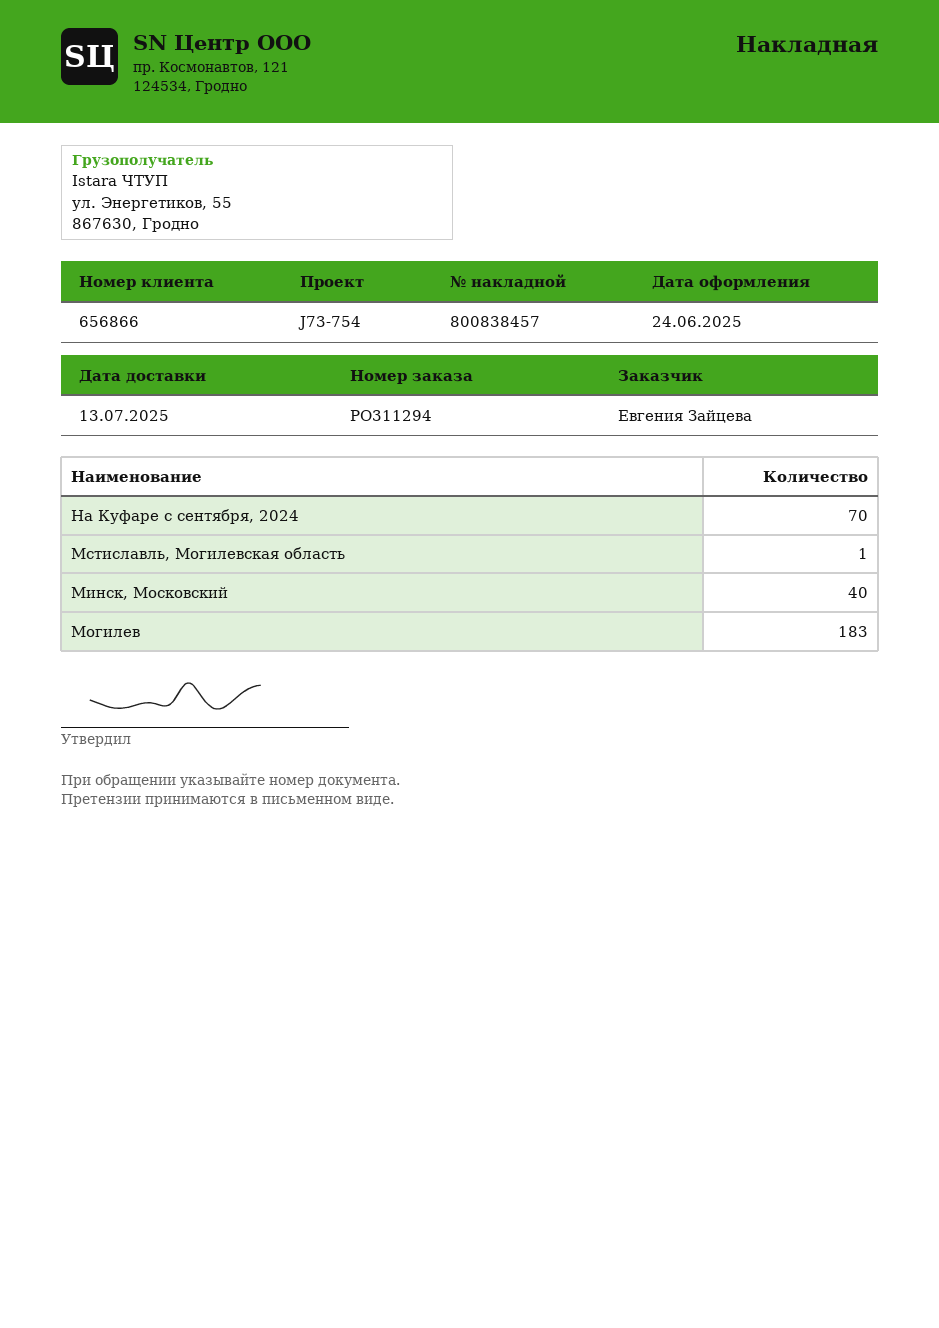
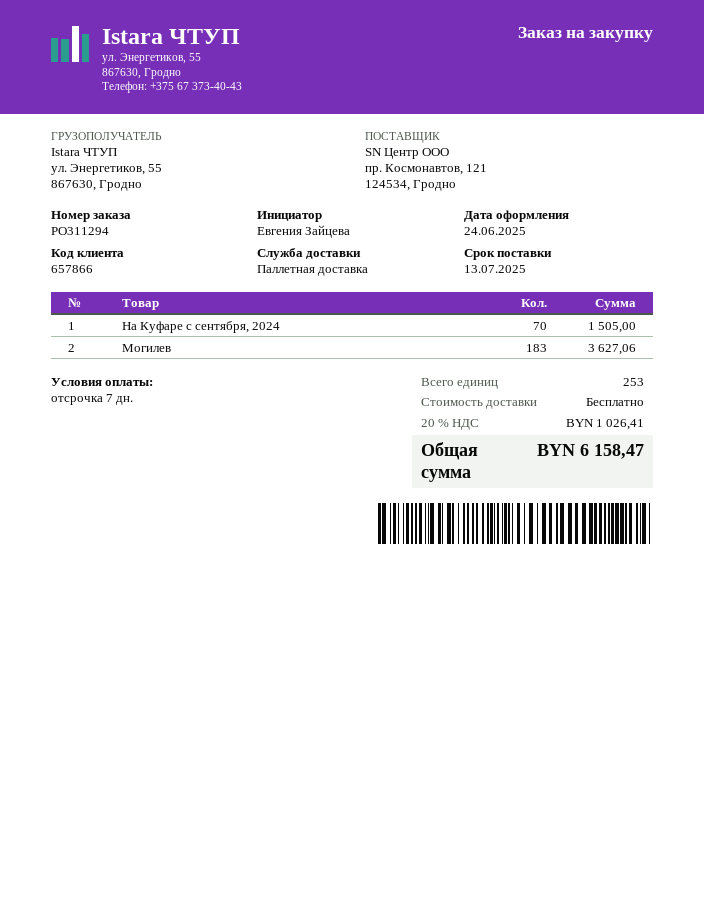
customer number: 656866 -> 657866
Мстиславль, Могилевская область: 1 -> none
Минск, Московский: 40 -> none

